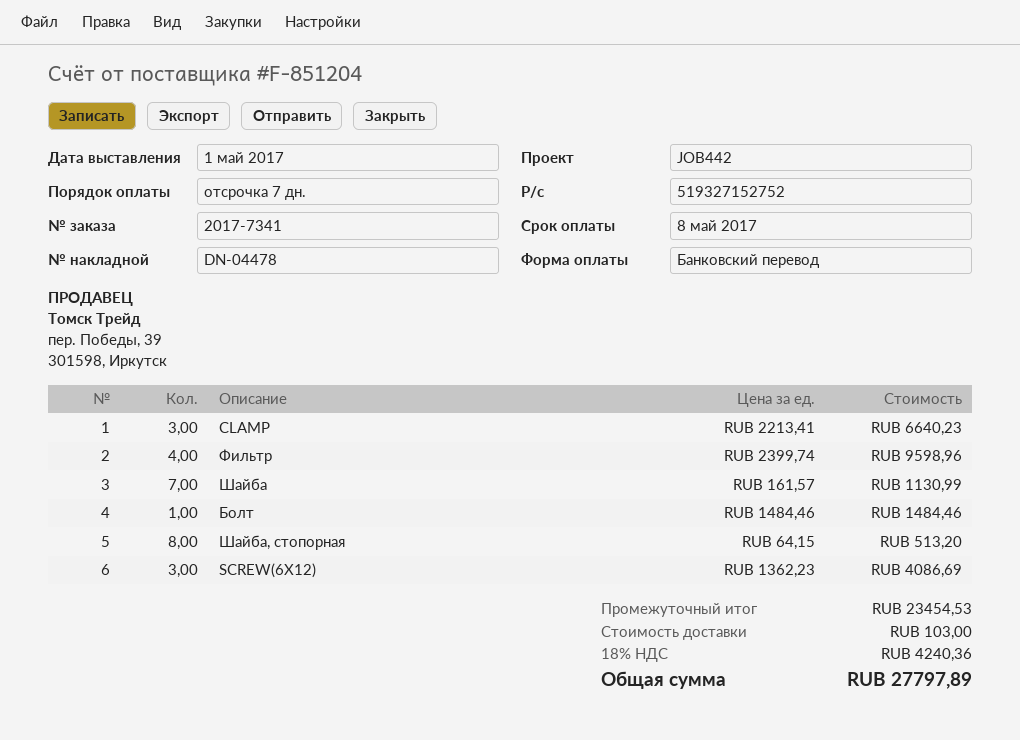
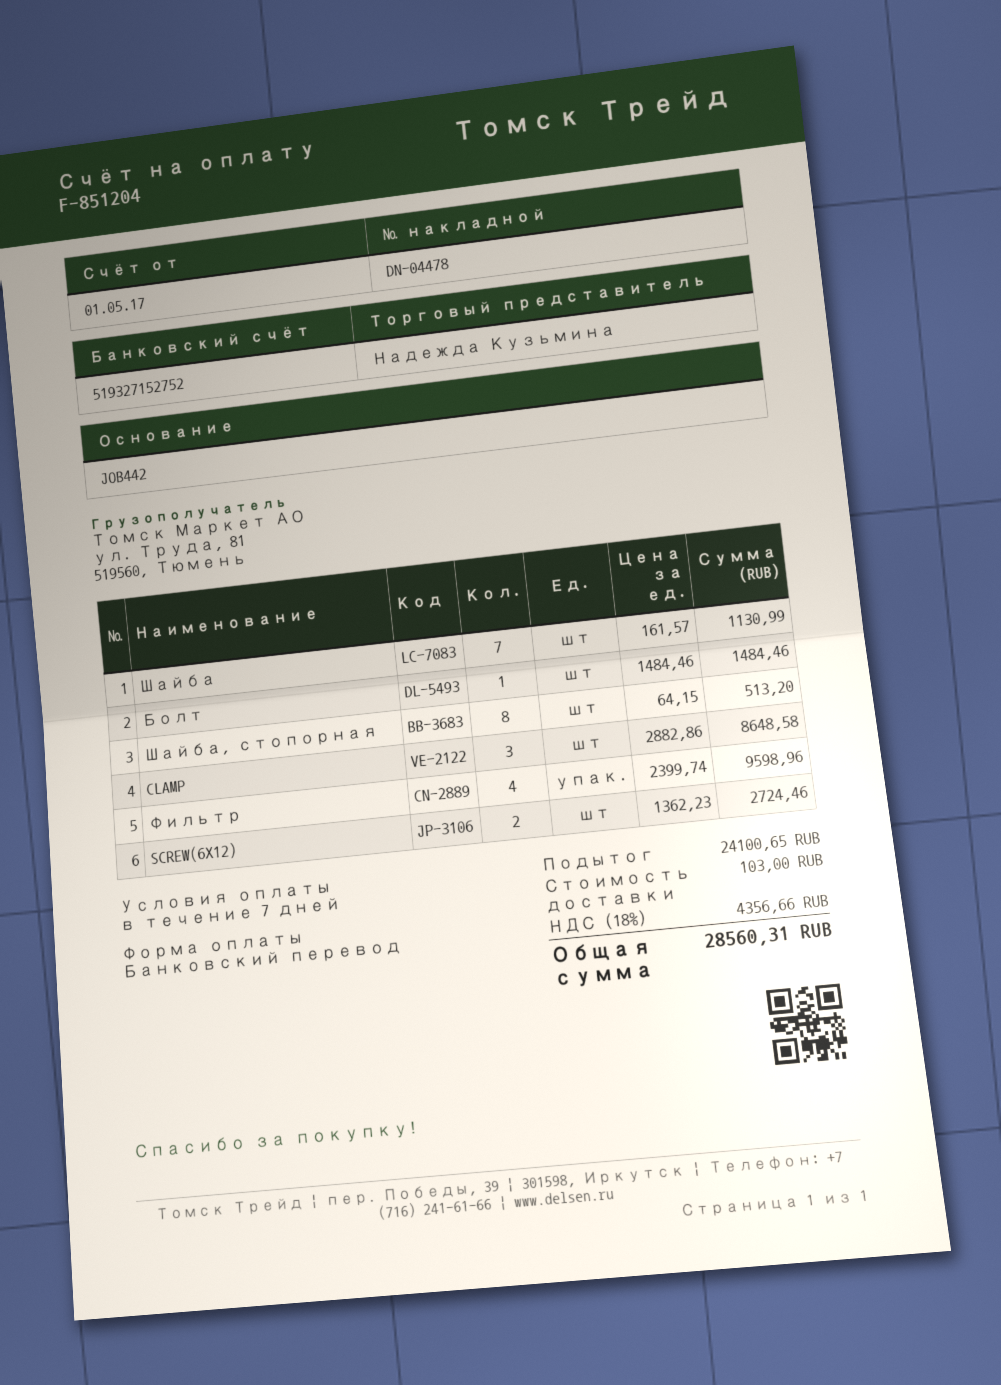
CLAMP: 3 x 2213.41 = 6640.23 -> 3 x 2882.86 = 8648.58
SCREW(6X12): 3 x 1362.23 = 4086.69 -> 2 x 1362.23 = 2724.46
subtotal: 23454.53 -> 24100.65
tax: 18% = 4240.36 -> 18% = 4356.66
total: 27797.89 -> 28560.31

